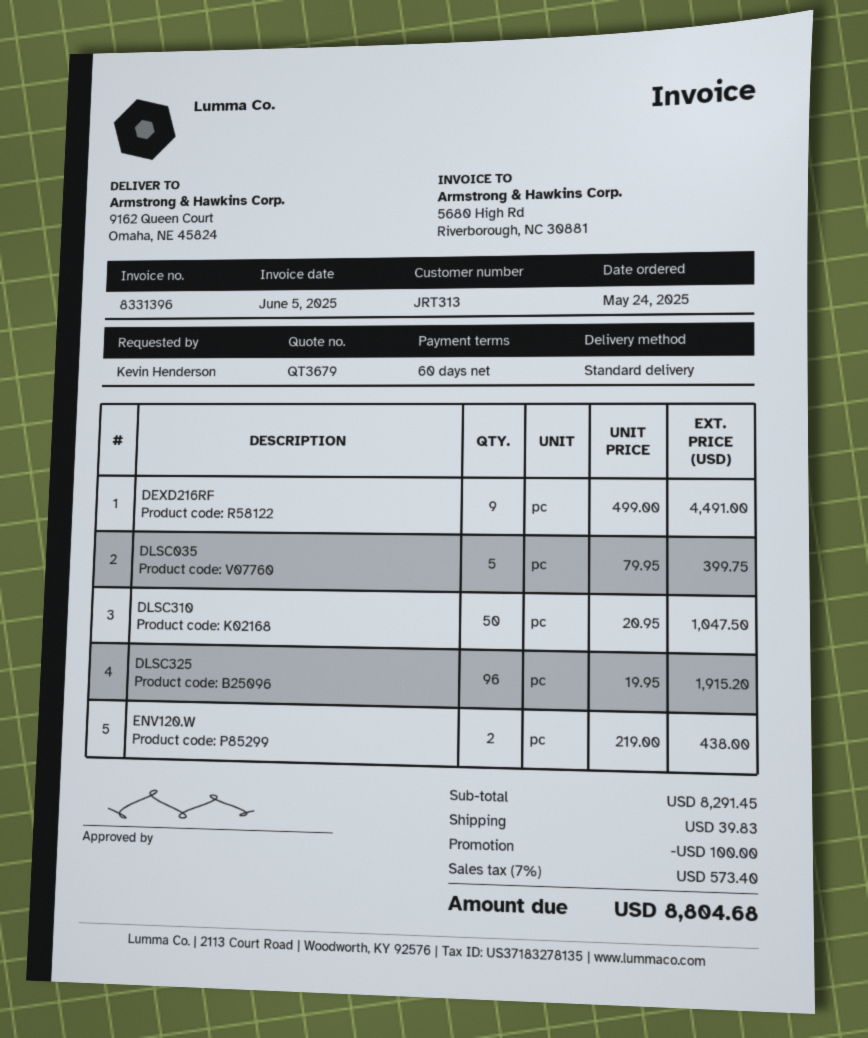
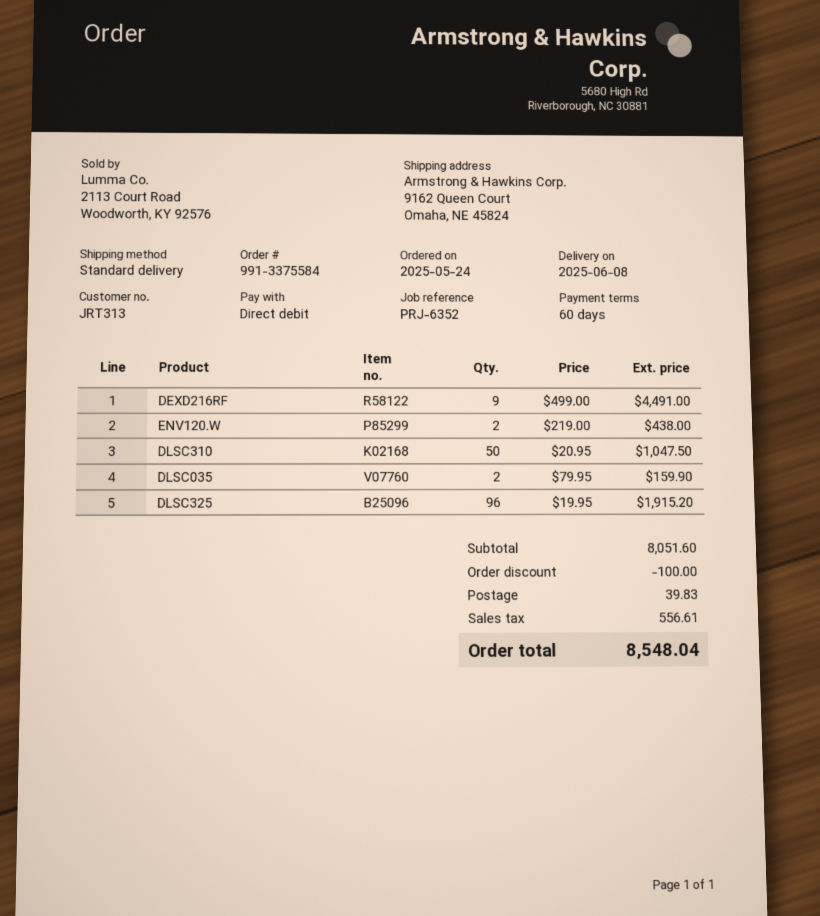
DLSC035: 5 x 79.95 = 399.75 -> 2 x 79.95 = 159.90
subtotal: 8291.45 -> 8051.60
tax: 573.40 -> 556.61
total: 8804.68 -> 8548.04

